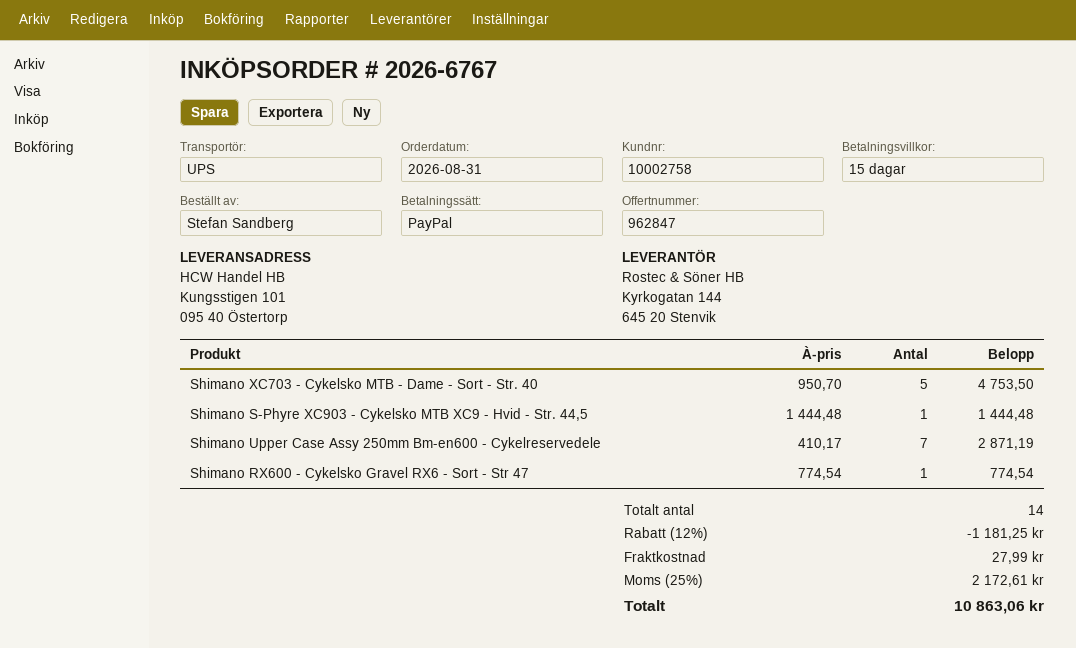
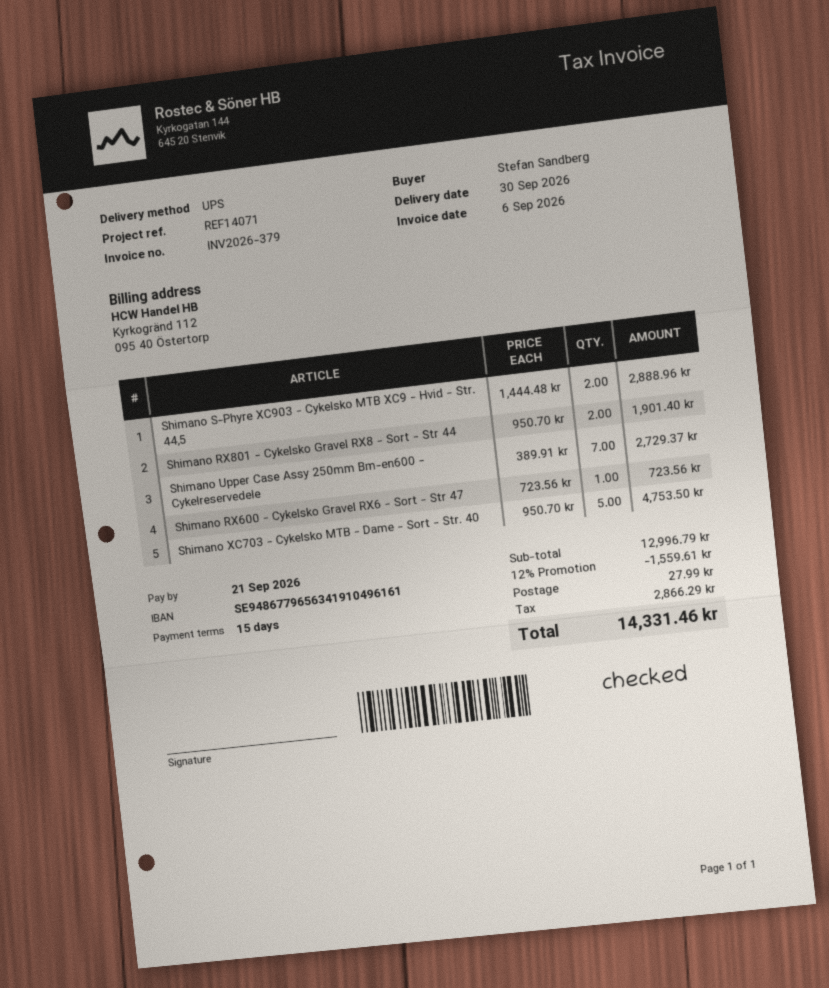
Shimano S-Phyre XC903 - Cykelsko MTB XC9 - Hvid - Str. 44,5: 1 x 1444.48 = 1444.48 -> 2 x 1444.48 = 2888.96
Shimano Upper Case Assy 250mm Bm-en600 - Cykelreservedele: 7 x 410.17 = 2871.19 -> 7 x 389.91 = 2729.37
Shimano RX600 - Cykelsko Gravel RX6 - Sort - Str 47: 1 x 774.54 = 774.54 -> 1 x 723.56 = 723.56
Shimano RX801 - Cykelsko Gravel RX8 - Sort - Str 44: none -> 2 x 950.70 = 1901.40
discount: 12% = 1181.25 -> 12% = 1559.61
tax: 2172.61 -> 2866.29
total: 10863.06 -> 14331.46

